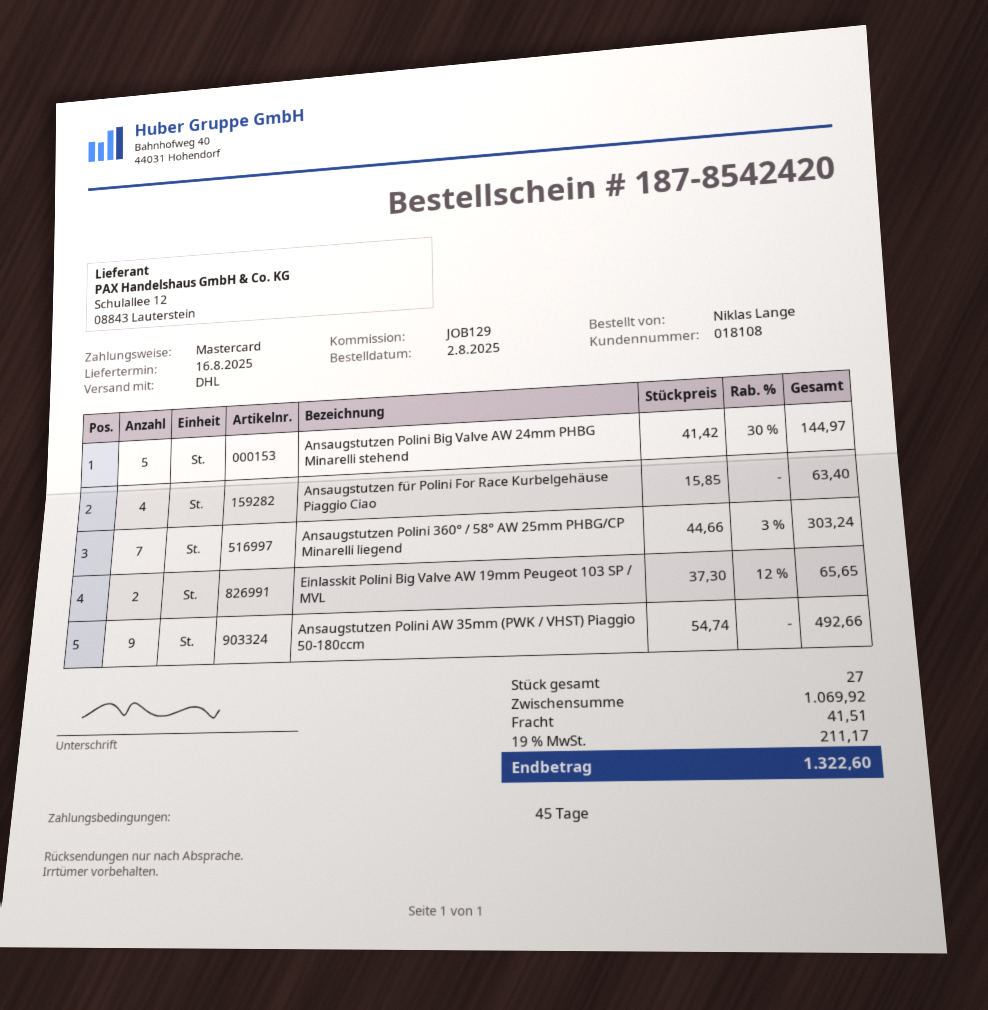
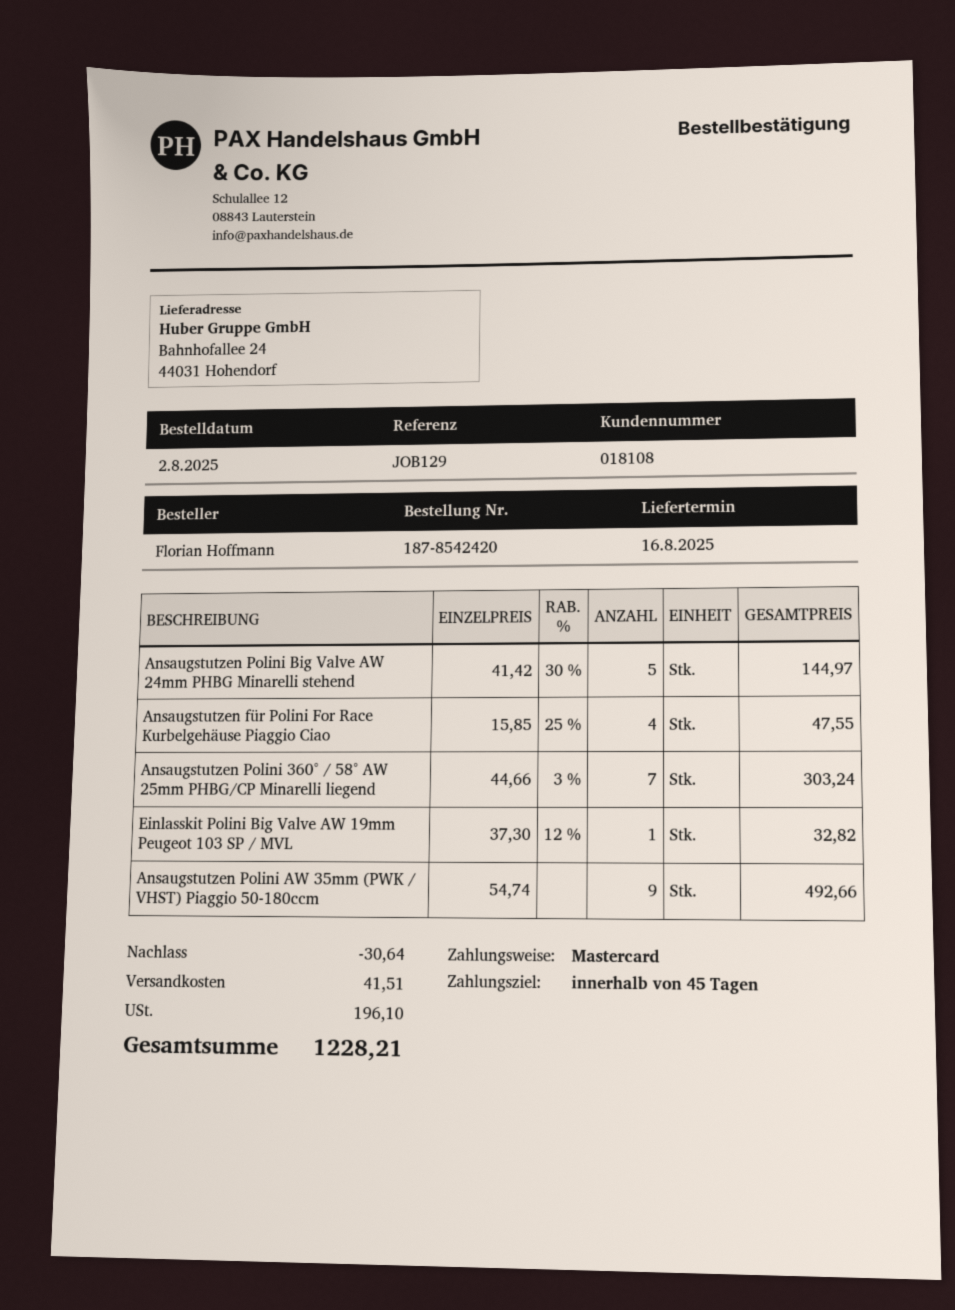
ordered by: Niklas Lange -> Florian Hoffmann
Ansaugstutzen für Polini For Race Kurbelgehäuse Piaggio Ciao: 4 x 15.85 = 63.40 -> 4 x 15.85 - 25% = 47.55
Einlasskit Polini Big Valve AW 19mm Peugeot 103 SP / MVL: 2 x 37.30 - 12% = 65.65 -> 1 x 37.30 - 12% = 32.82
discount: none -> 30.64
tax: 211.17 -> 196.10
total: 1322.60 -> 1228.21

